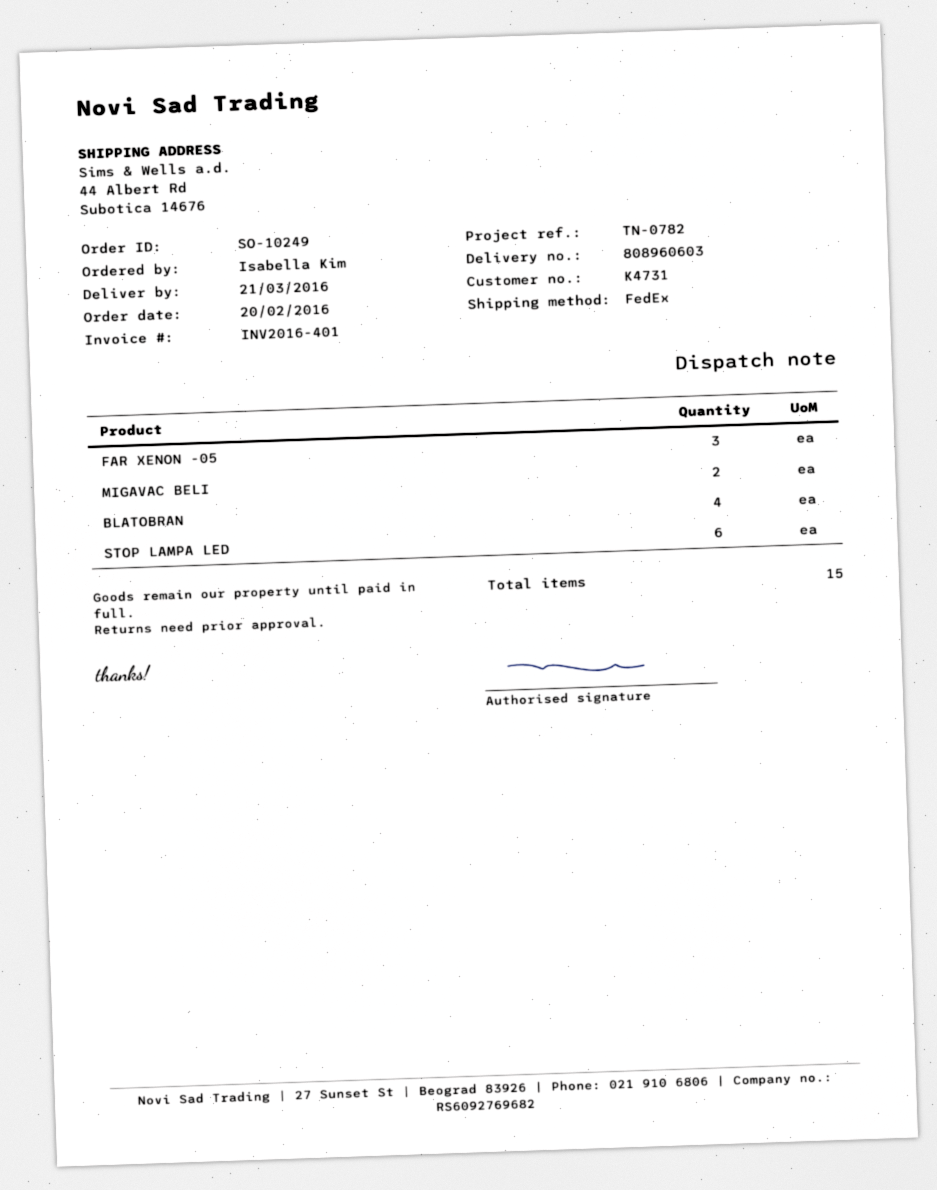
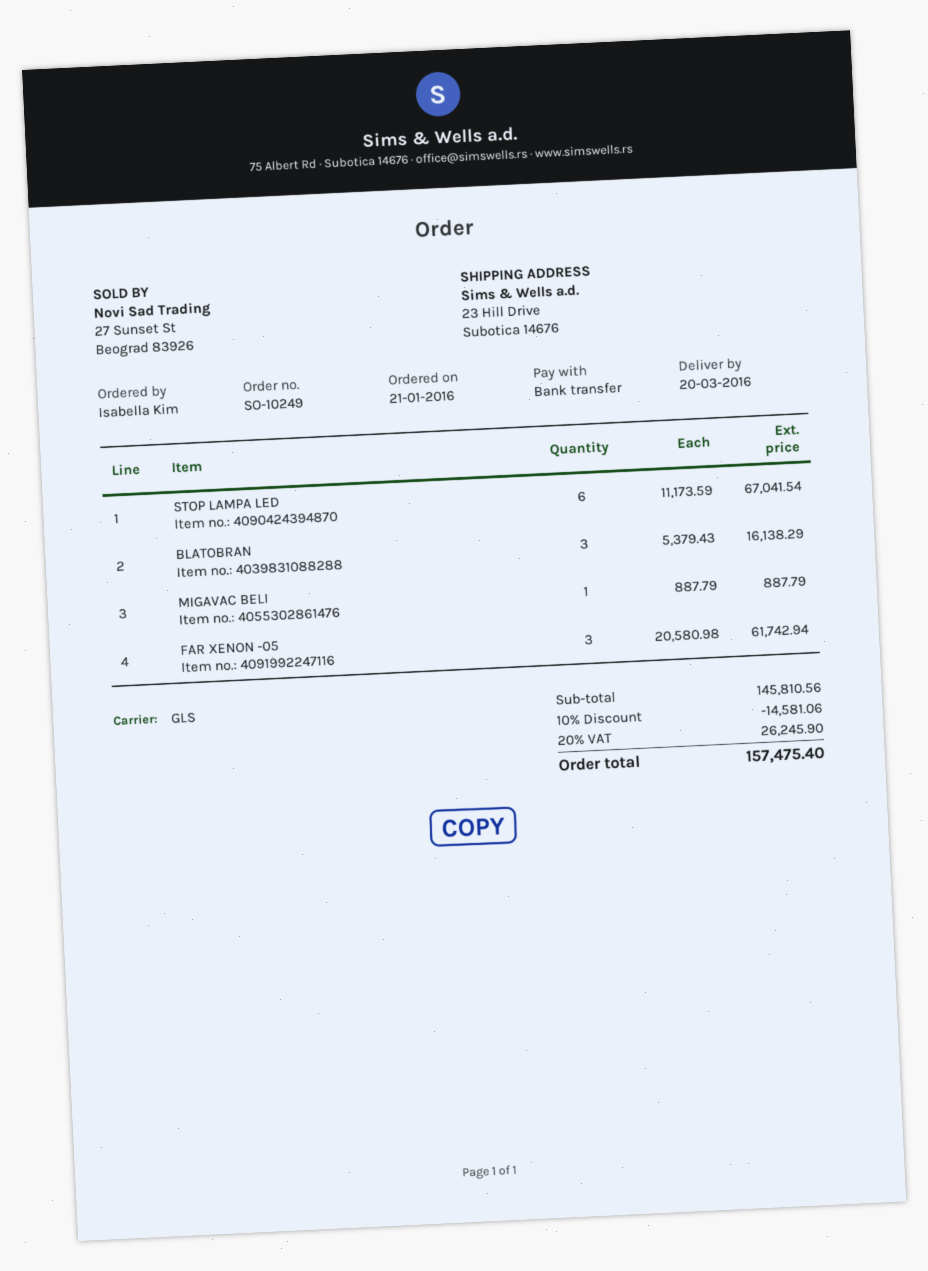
order date: 2016-02-20 -> 2016-01-21
delivery date: 2016-03-21 -> 2016-03-20
shipping method: FedEx -> GLS
ship to: 44 Albert Rd, Subotica 14676 -> 23 Hill Drive, Subotica 14676
MIGAVAC BELI: 2 -> 1
BLATOBRAN: 4 -> 3

